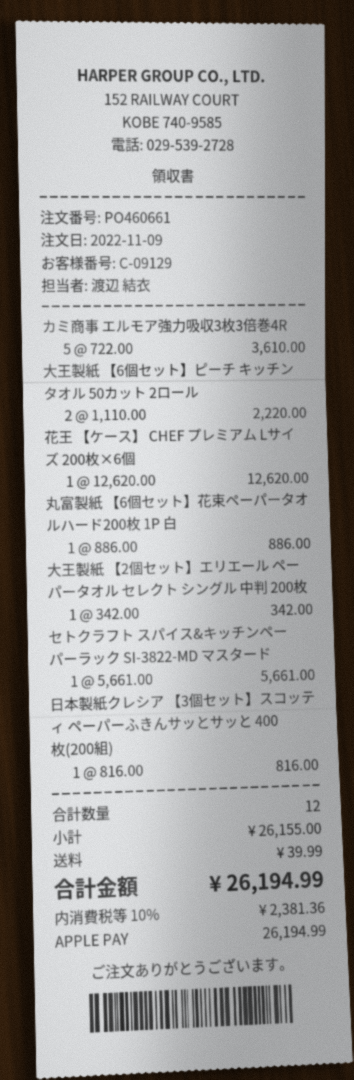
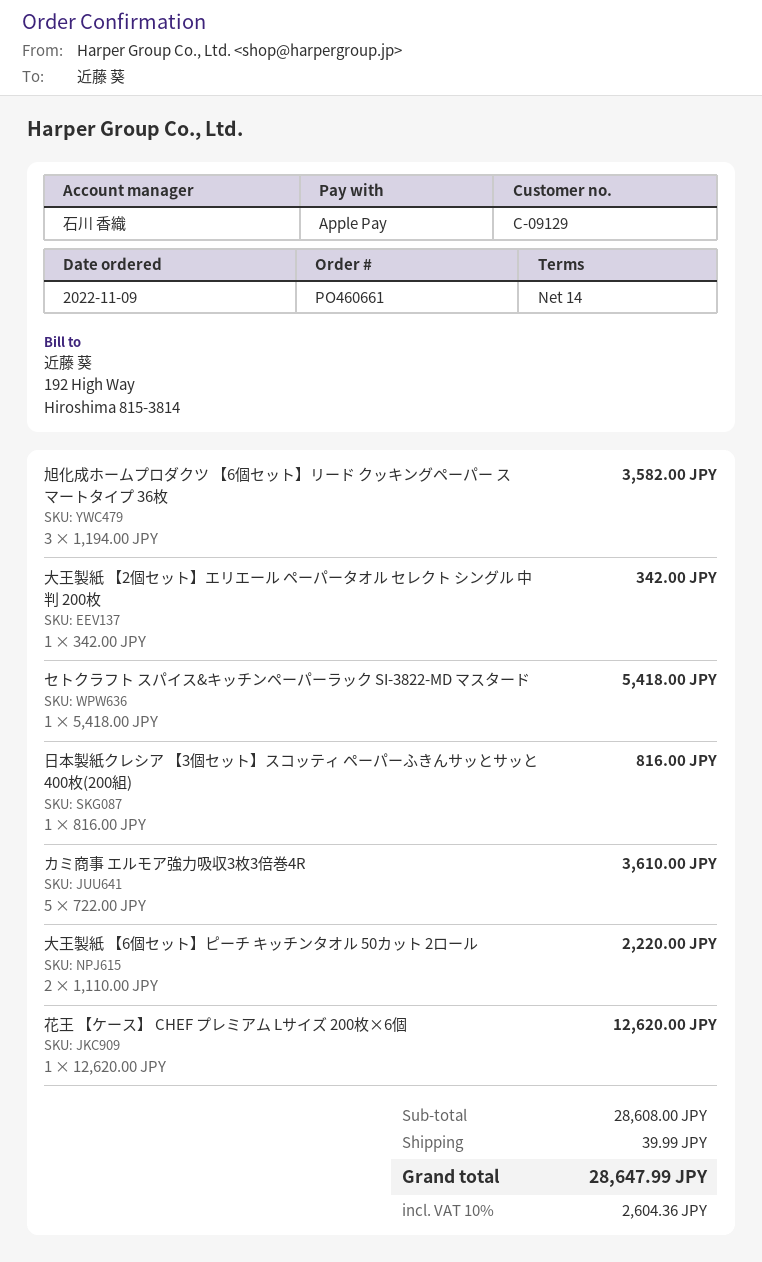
sales rep: 渡辺 結衣 -> 石川 香織
丸富製紙 【6個セット】花束ペーパータオルハード200枚 1P 白: 1 x 886.00 = 886.00 -> none
セトクラフト スパイス&キッチンペーパーラック SI-3822-MD マスタード: 1 x 5661.00 = 5661.00 -> 1 x 5418.00 = 5418.00
旭化成ホームプロダクツ 【6個セット】リード クッキングペーパー スマートタイプ 36枚: none -> 3 x 1194.00 = 3582.00
subtotal: 26155.00 -> 28608.00
tax: 10% = 2381.36 -> 10% = 2604.36
total: 26194.99 -> 28647.99

